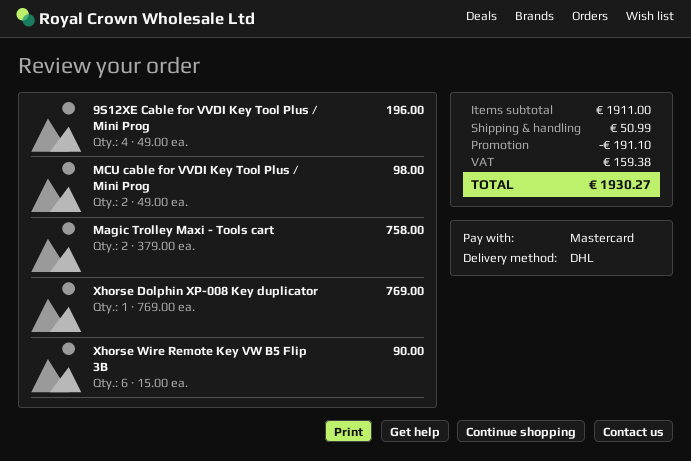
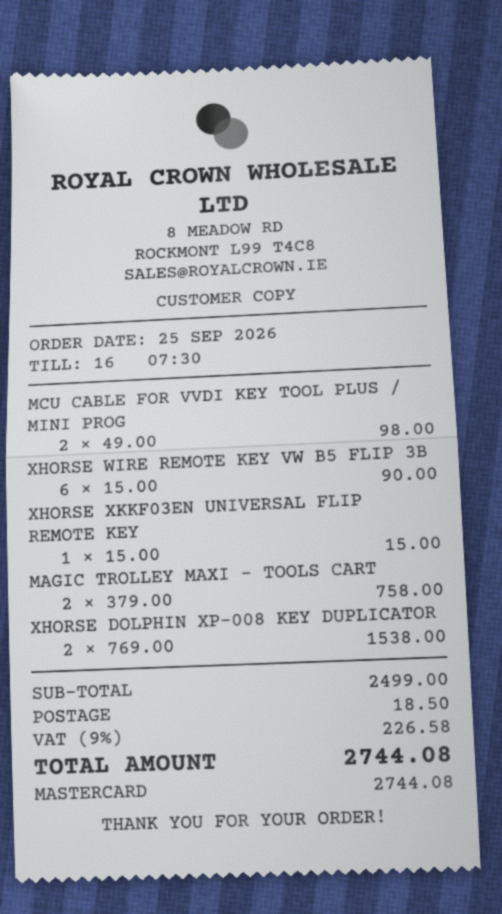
9S12XE Cable for VVDI Key Tool Plus / Mini Prog: 4 x 49.00 = 196.00 -> none
Xhorse Dolphin XP-008 Key duplicator: 1 x 769.00 = 769.00 -> 2 x 769.00 = 1538.00
XHORSE XKKF03EN UNIVERSAL FLIP REMOTE KEY: none -> 1 x 15.00 = 15.00
subtotal: 1911.00 -> 2499.00
discount: 191.10 -> none
shipping: 50.99 -> 18.50
tax: 159.38 -> 226.58
total: 1930.27 -> 2744.08

